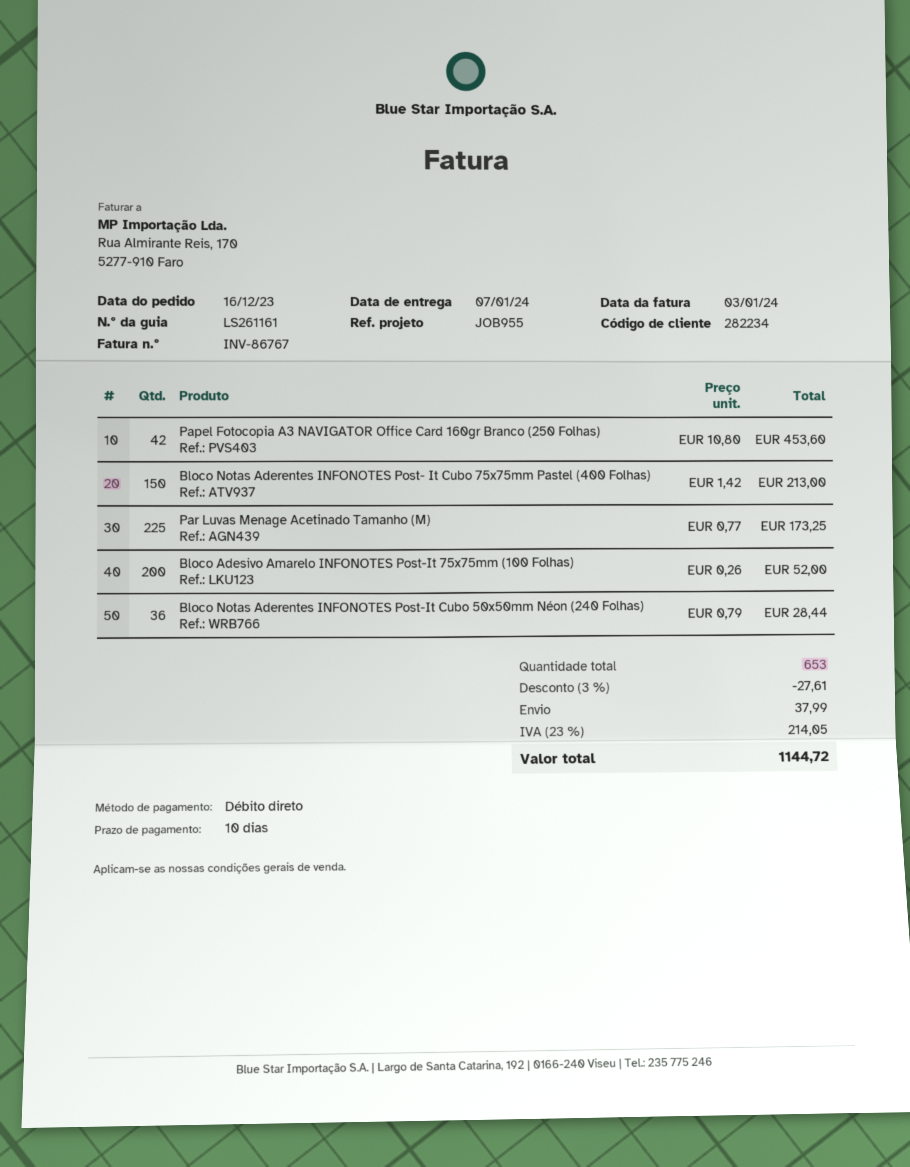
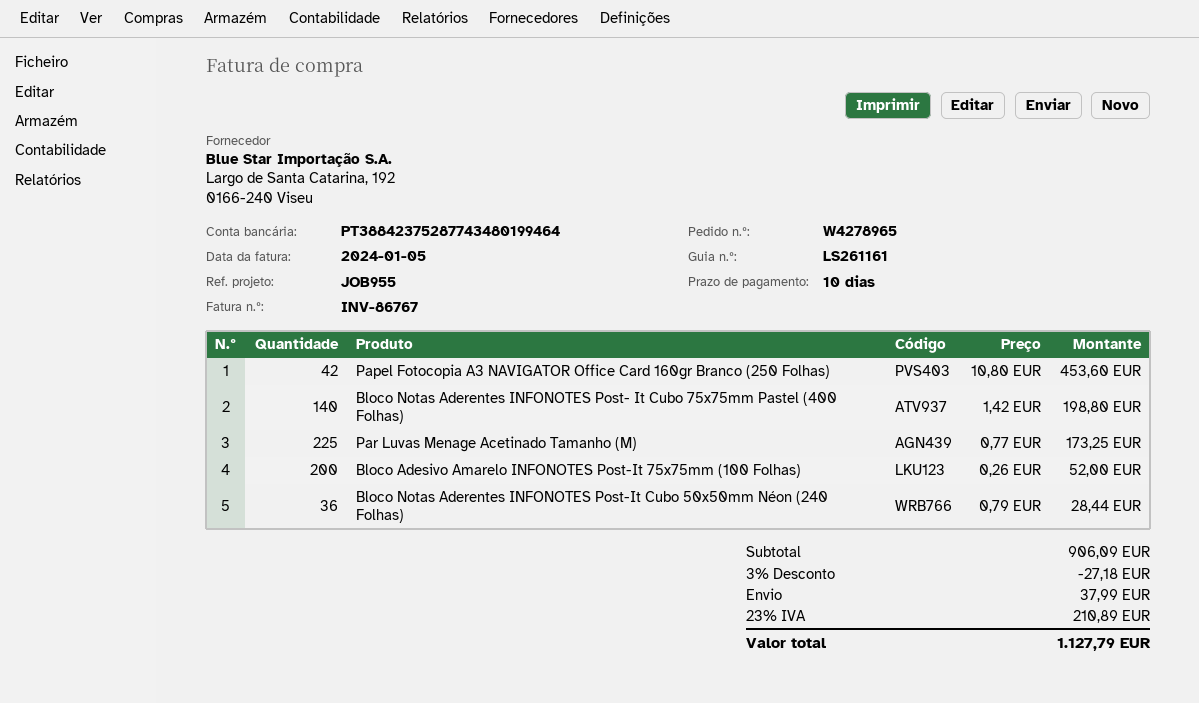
invoice date: 2024-01-03 -> 2024-01-05
Bloco Notas Aderentes INFONOTES Post- It Cubo 75x75mm Pastel (400 Folhas): 150 x 1.42 = 213.00 -> 140 x 1.42 = 198.80
discount: 3% = 27.61 -> 3% = 27.18
tax: 23% = 214.05 -> 23% = 210.89
total: 1144.72 -> 1127.79

